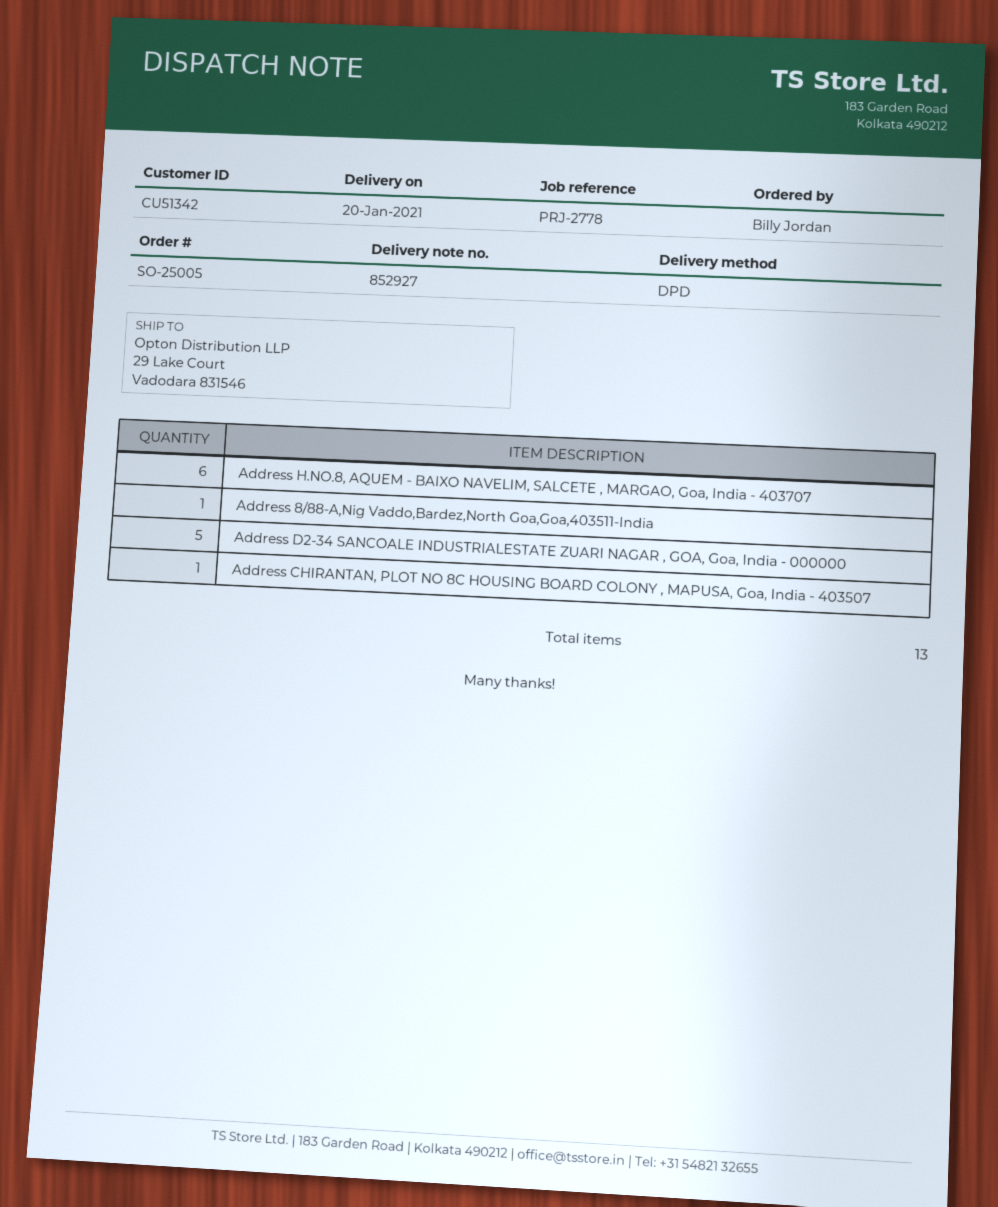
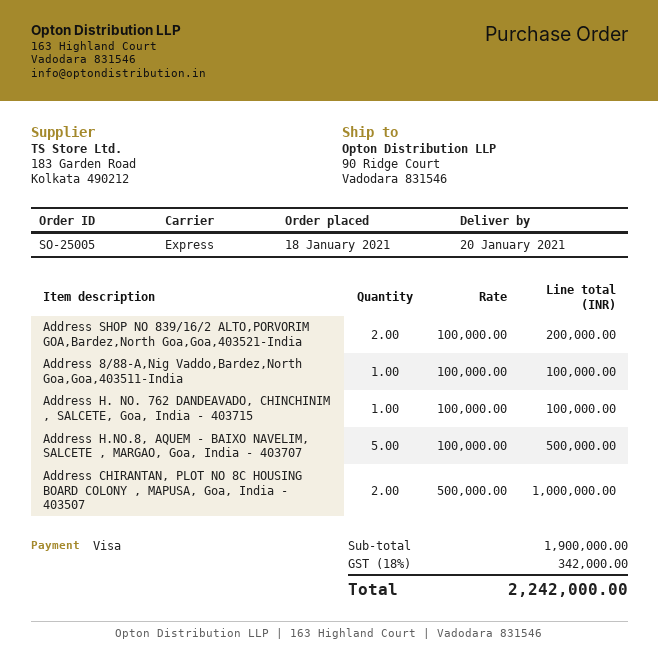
shipping method: DPD -> express
ship to: 29 Lake Court, Vadodara 831546 -> 90 Ridge Court, Vadodara 831546
Address H.NO.8, AQUEM - BAIXO NAVELIM, SALCETE , MARGAO, Goa, India - 403707: 6 -> 5
Address D2-34 SANCOALE INDUSTRIALESTATE ZUARI NAGAR , GOA, Goa, India - 000000: 5 -> none
Address CHIRANTAN, PLOT NO 8C HOUSING BOARD COLONY , MAPUSA, Goa, India - 403507: 1 -> 2
Address SHOP NO 839/16/2 ALTO,PORVORIM GOA,Bardez,North Goa,Goa,403521-India: none -> 2
Address H. NO. 762 DANDEAVADO, CHINCHINIM , SALCETE, Goa, India - 403715: none -> 1

